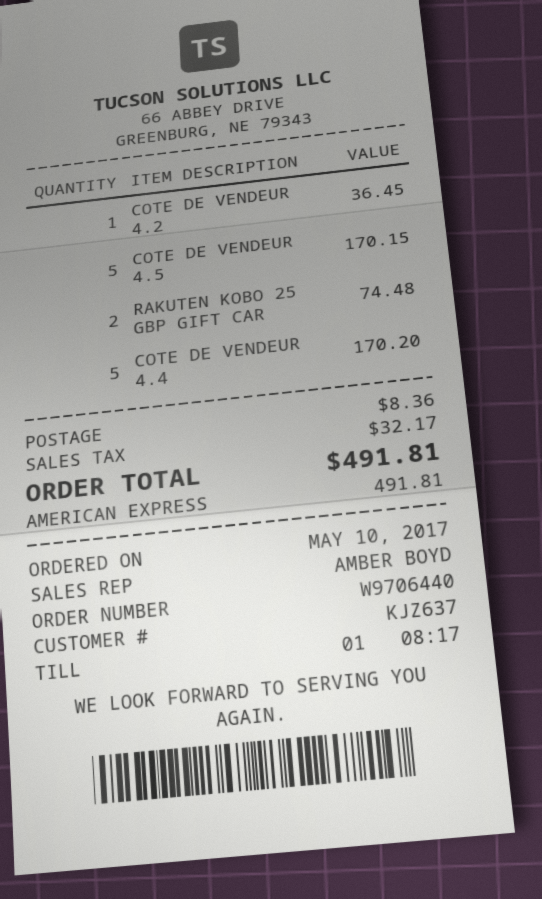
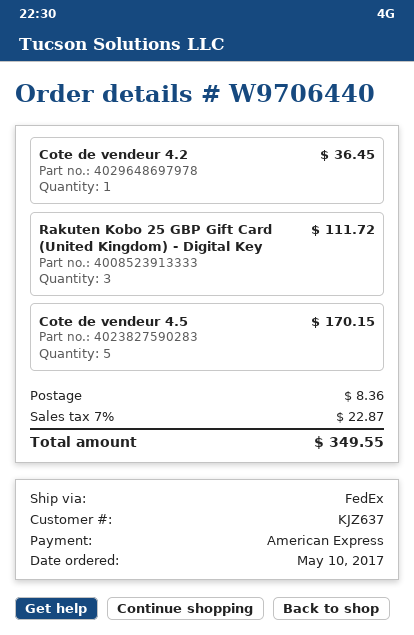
RAKUTEN KOBO 25 GBP GIFT CAR: 2 for 74.48 -> 3 for 111.72
COTE DE VENDEUR 4.4: 5 for 170.20 -> none
tax: 32.17 -> 22.87
total: 491.81 -> 349.55

